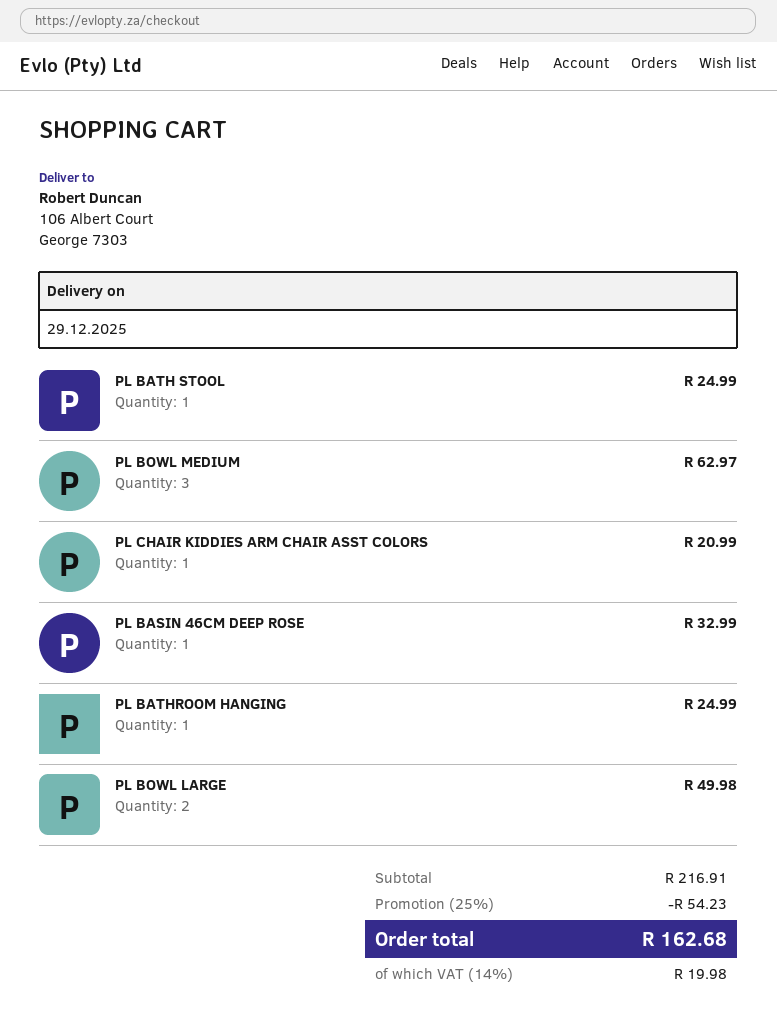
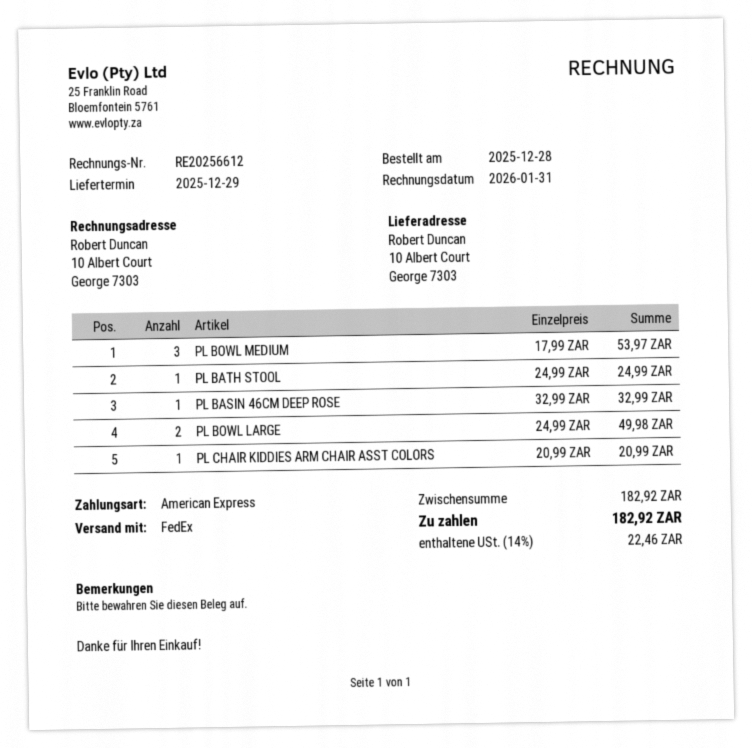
ship to: 106 Albert Court, George 7303 -> 10 Albert Court, George 7303
PL BOWL MEDIUM: 3 for 62.97 -> 3 for 53.97
PL BATHROOM HANGING: 1 for 24.99 -> none
subtotal: 216.91 -> 182.92
discount: 25% = 54.23 -> none
tax: 14% = 19.98 -> 14% = 22.46
total: 162.68 -> 182.92

